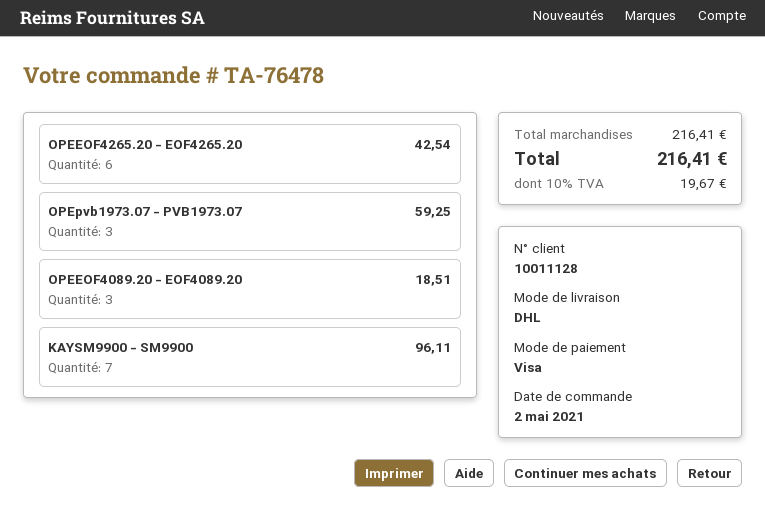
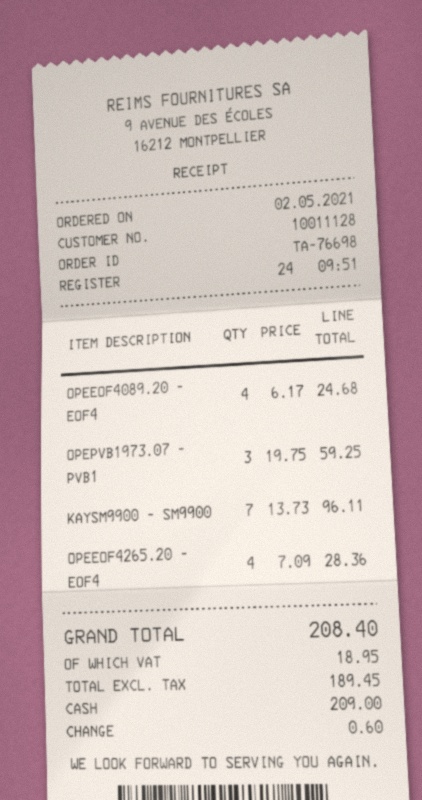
order number: TA-76478 -> TA-76698
payment method: Visa -> cash
OPEEOF4265.20 - EOF4265.20: 6 for 42.54 -> 4 for 28.36
OPEEOF4089.20 - EOF4089.20: 3 for 18.51 -> 4 for 24.68
tax: 19.67 -> 18.95
total: 216.41 -> 208.40

